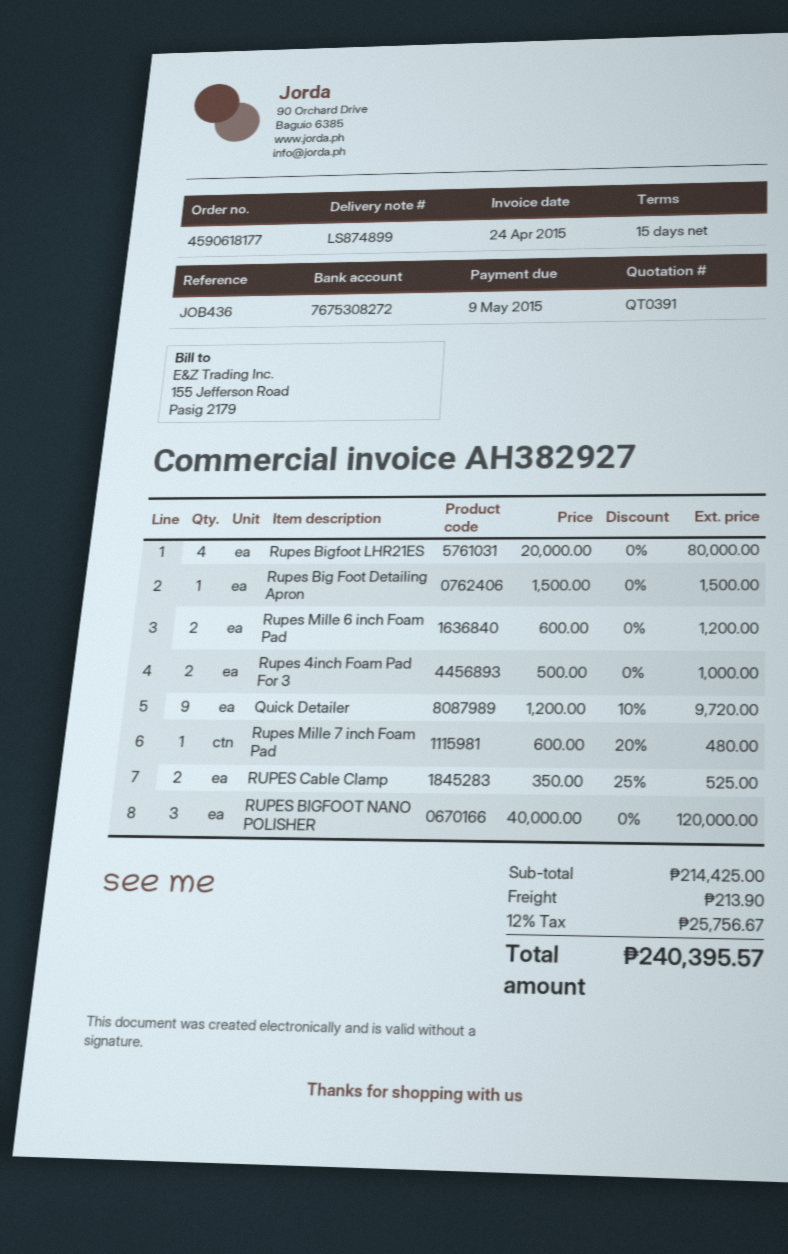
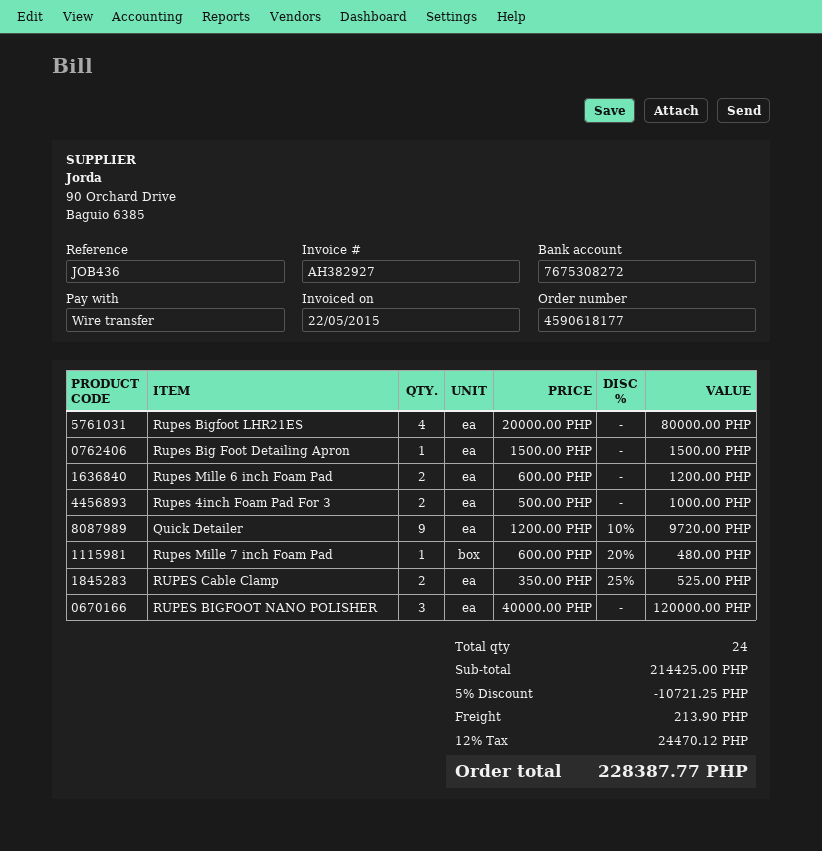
invoice date: 2015-04-24 -> 2015-05-22
discount: none -> 5% = 10721.25
tax: 12% = 25756.67 -> 12% = 24470.12
total: 240395.57 -> 228387.77

